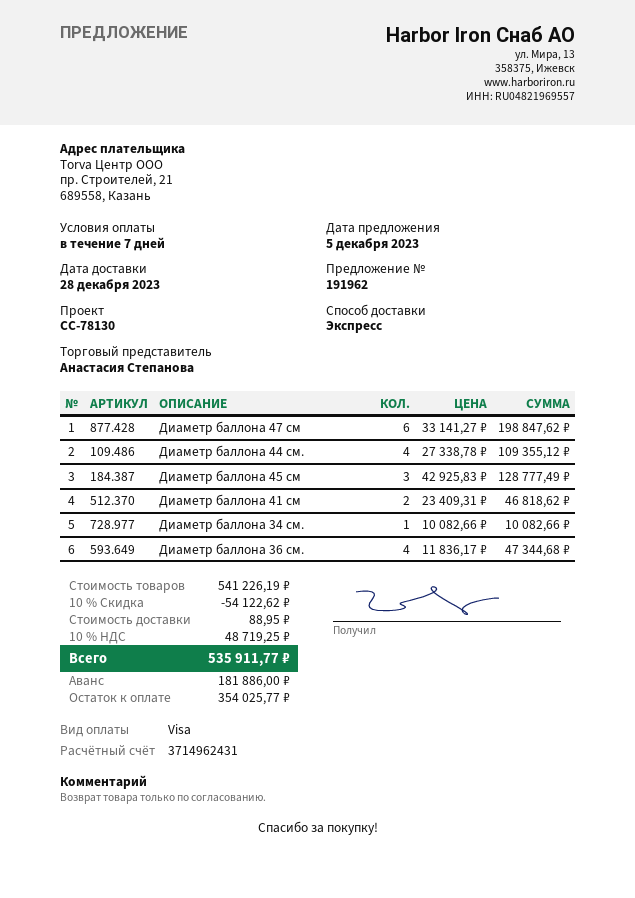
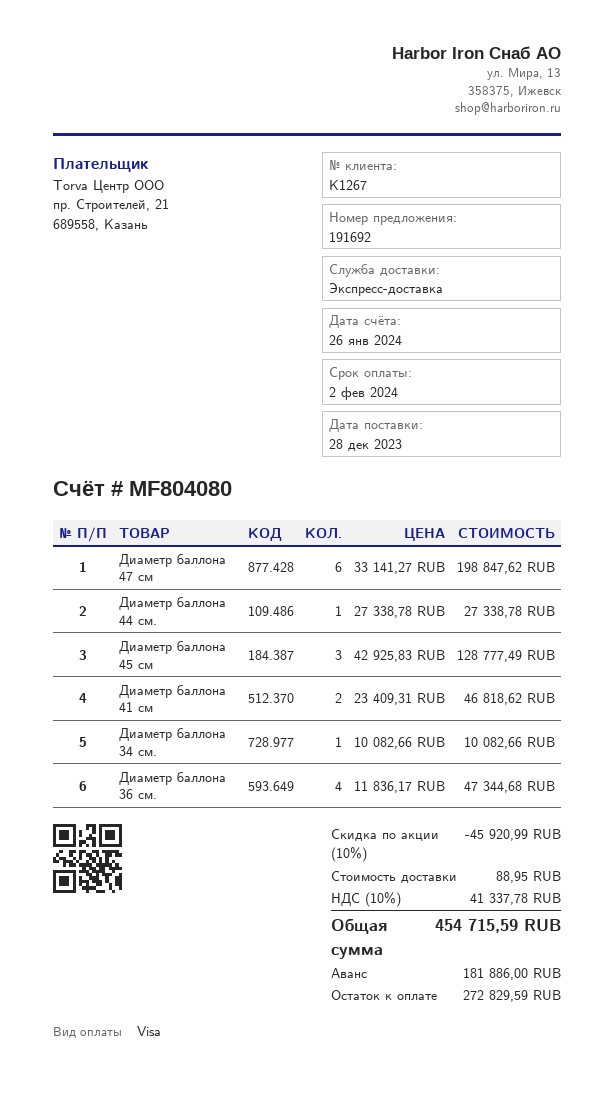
quote number: 191962 -> 191692
Диаметр баллона 44 см.: 4 x 27338.78 = 109355.12 -> 1 x 27338.78 = 27338.78
discount: 10% = 54122.62 -> 10% = 45920.99
tax: 10% = 48719.25 -> 10% = 41337.78
total: 535911.77 -> 454715.59
balance: 354025.77 -> 272829.59

